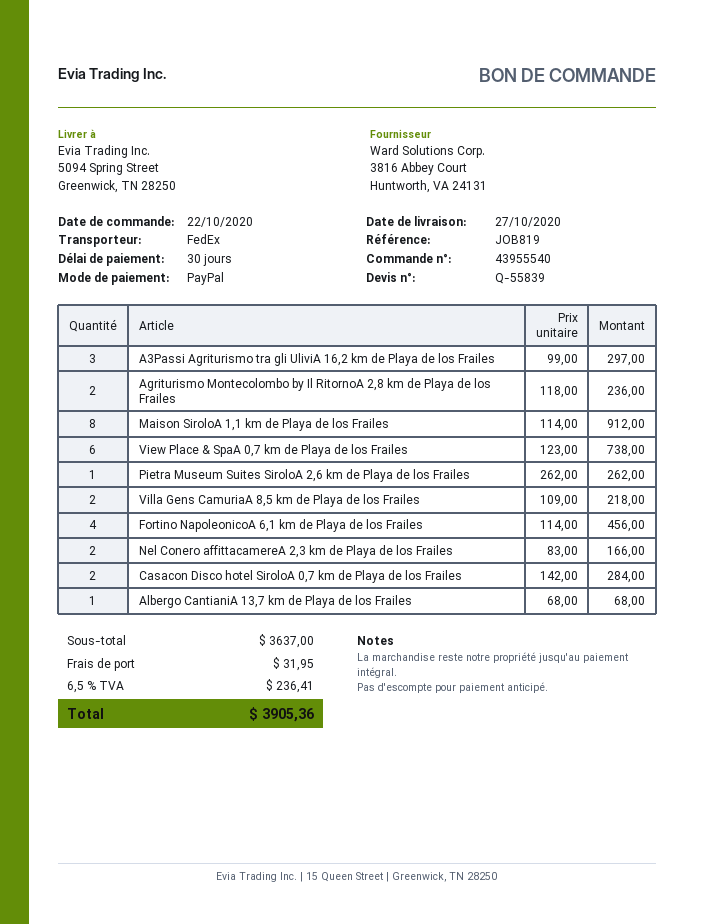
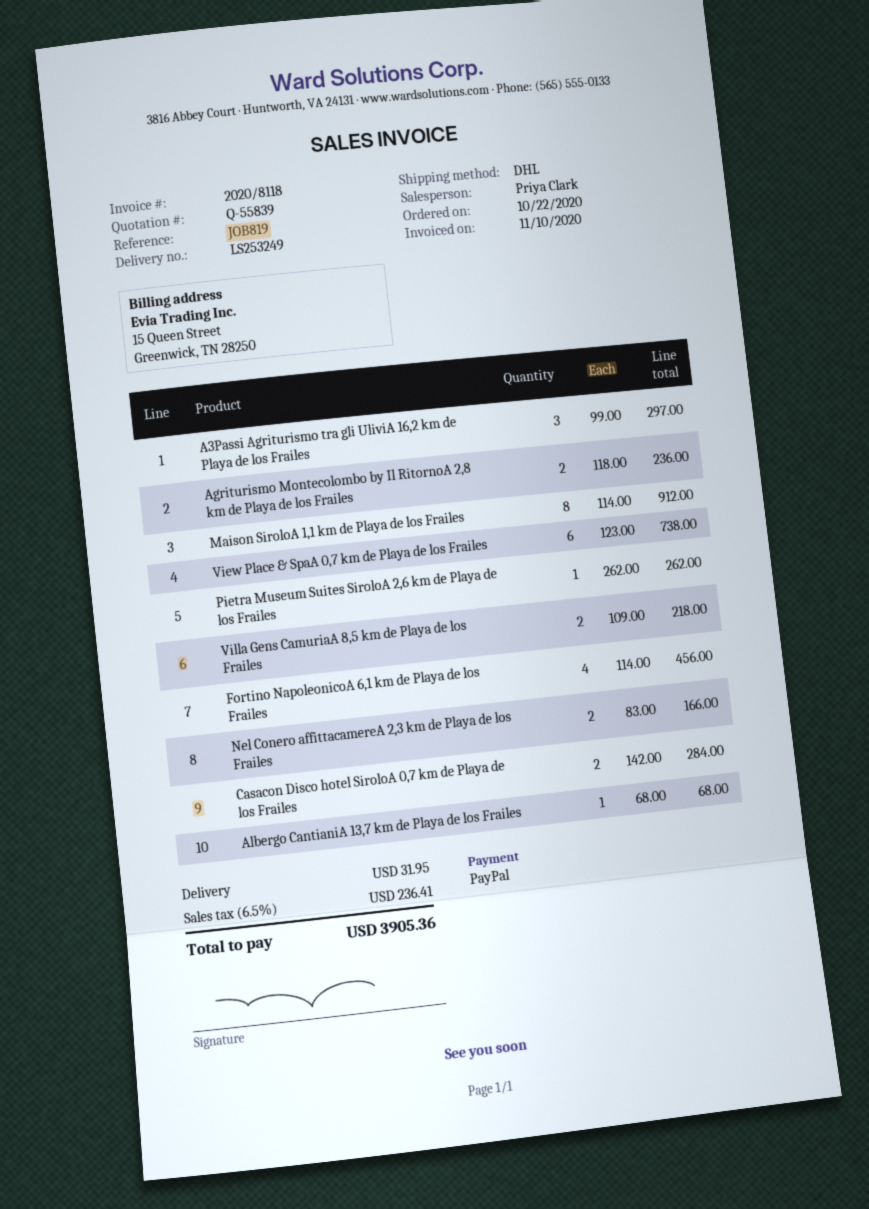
shipping method: FedEx -> DHL

